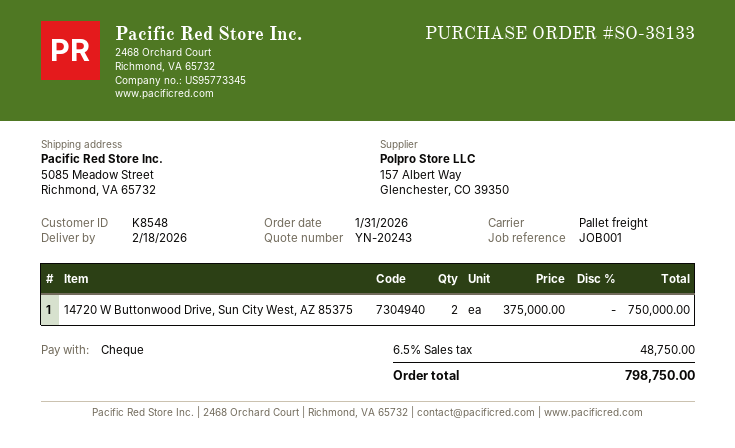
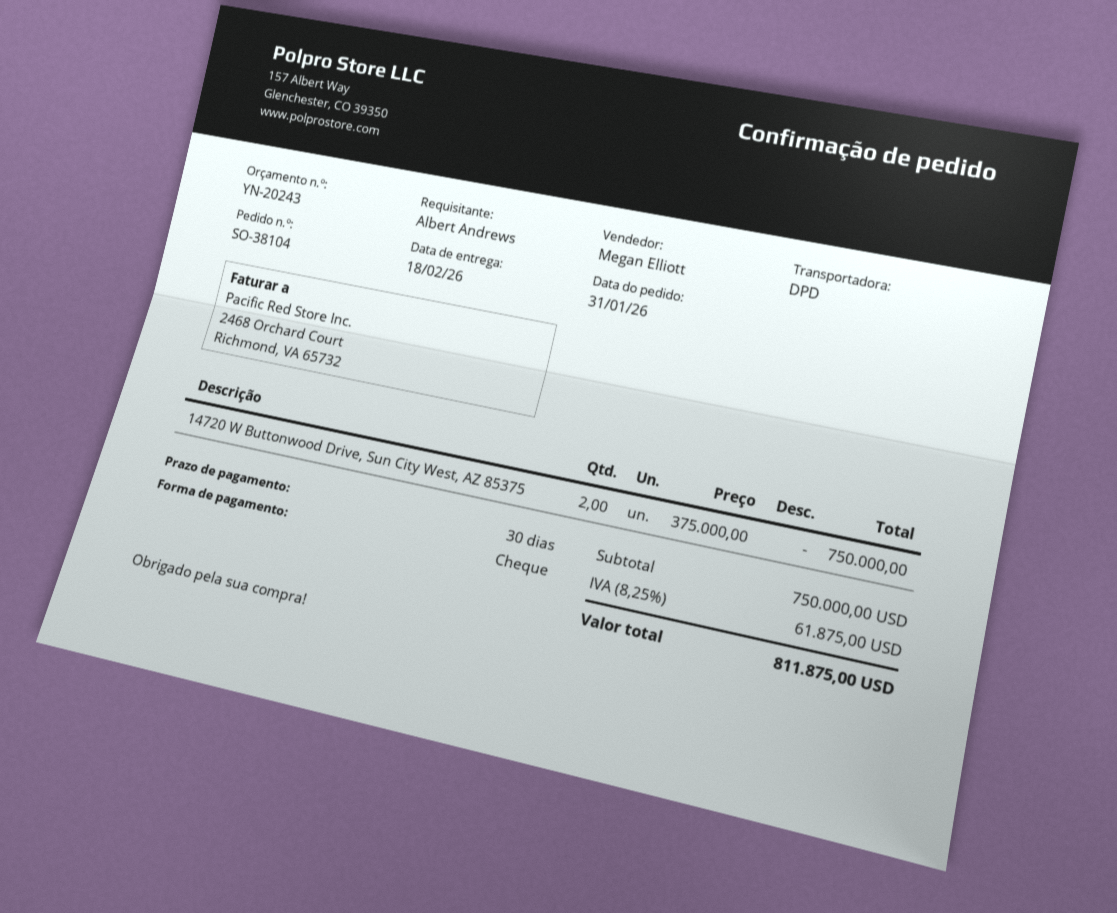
order number: SO-38133 -> SO-38104
shipping method: pallet freight -> DPD
tax: 6.5% = 48750.00 -> 8.25% = 61875.00
total: 798750.00 -> 811875.00

